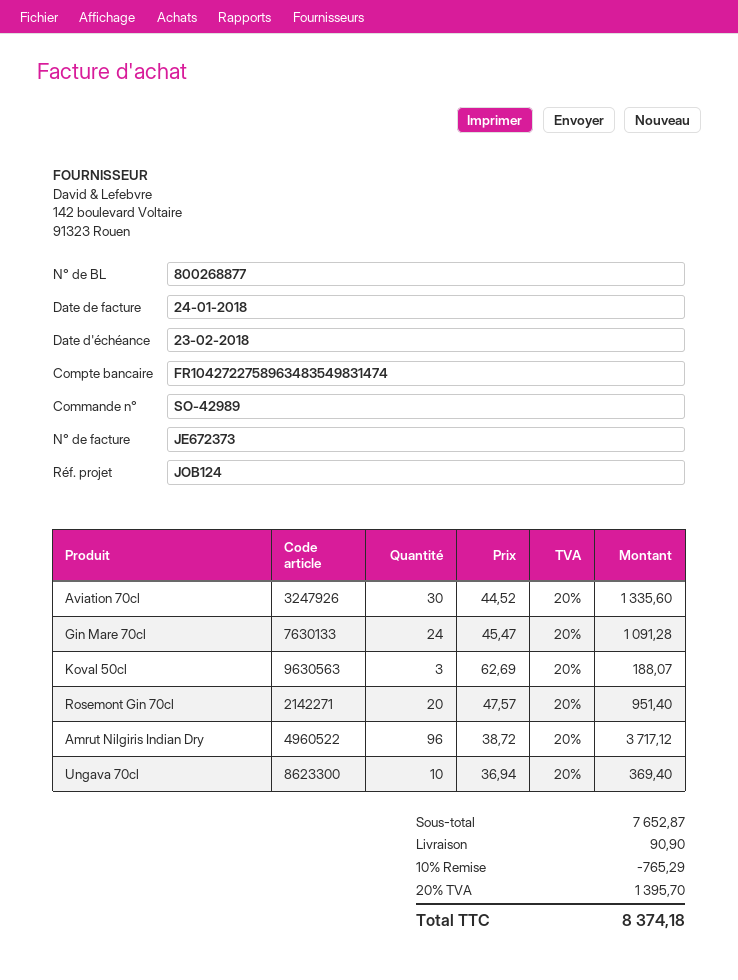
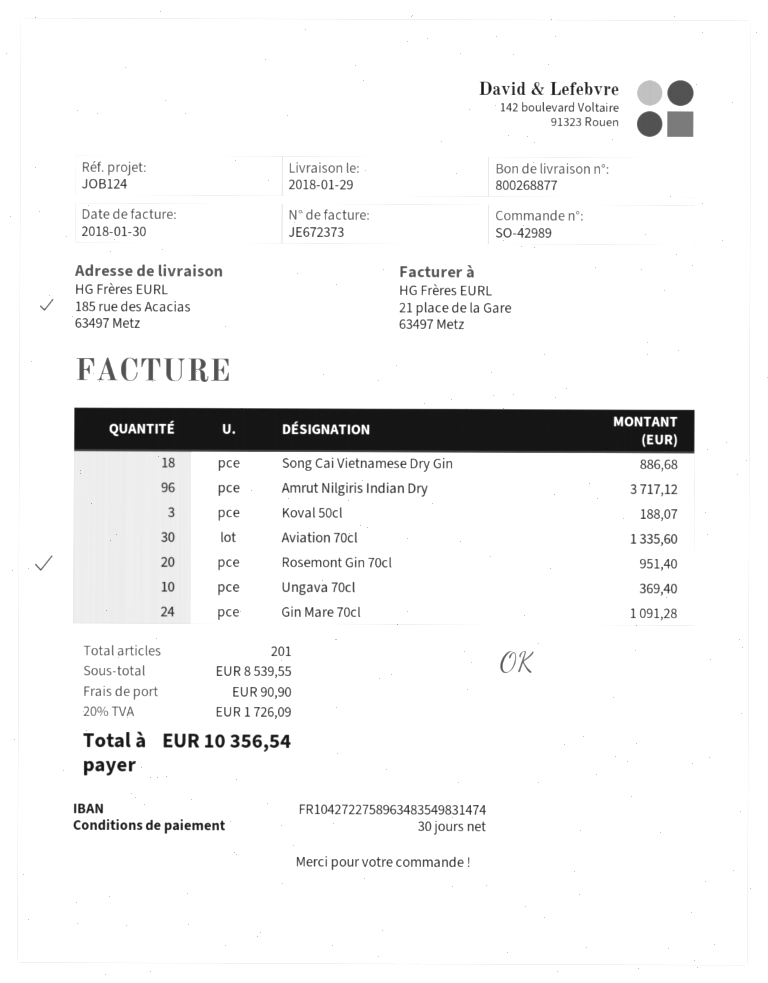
invoice date: 2018-01-24 -> 2018-01-30
Song Cai Vietnamese Dry Gin: none -> 18 for 886.68
subtotal: 7652.87 -> 8539.55
discount: 10% = 765.29 -> none
tax: 20% = 1395.70 -> 20% = 1726.09
total: 8374.18 -> 10356.54

